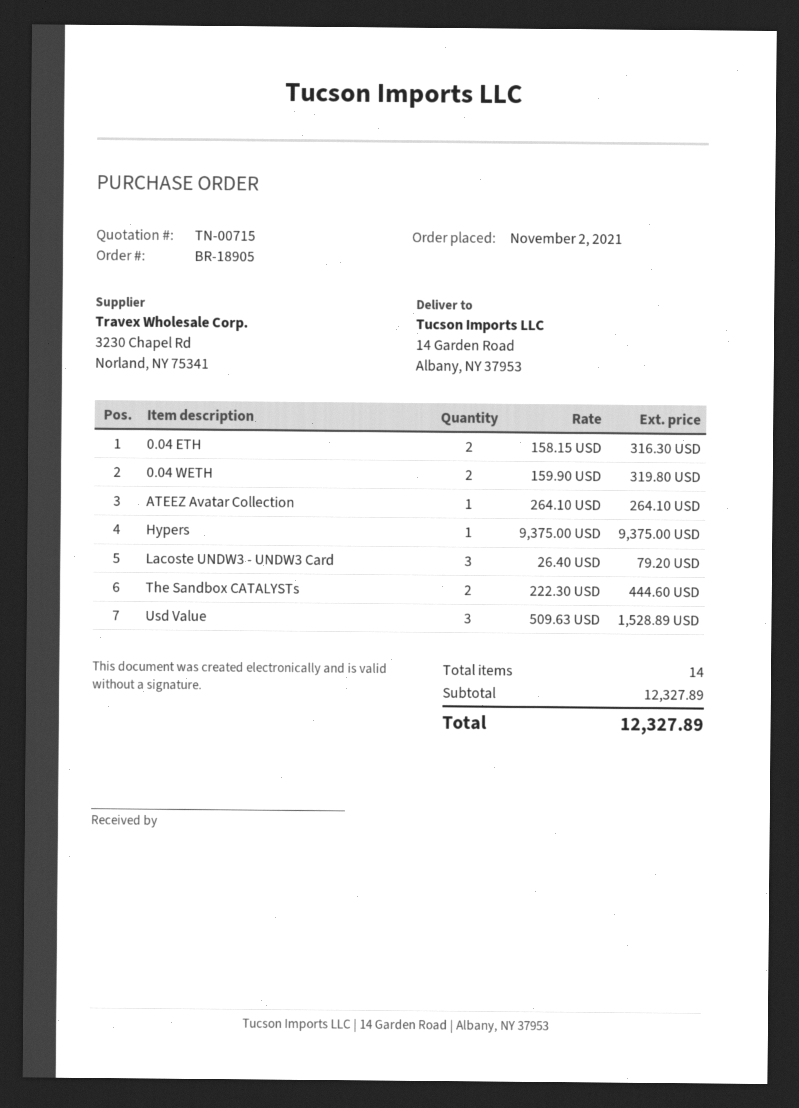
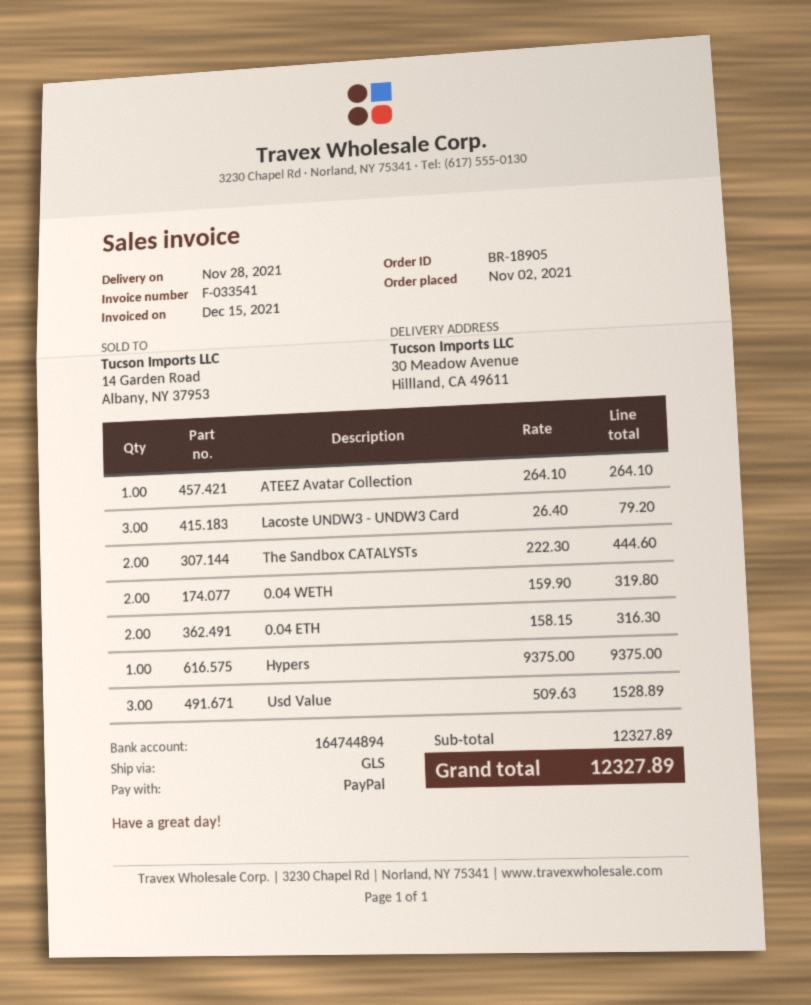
ship to: 14 Garden Road, Albany, NY 37953 -> 30 Meadow Avenue, Hillland, CA 49611

